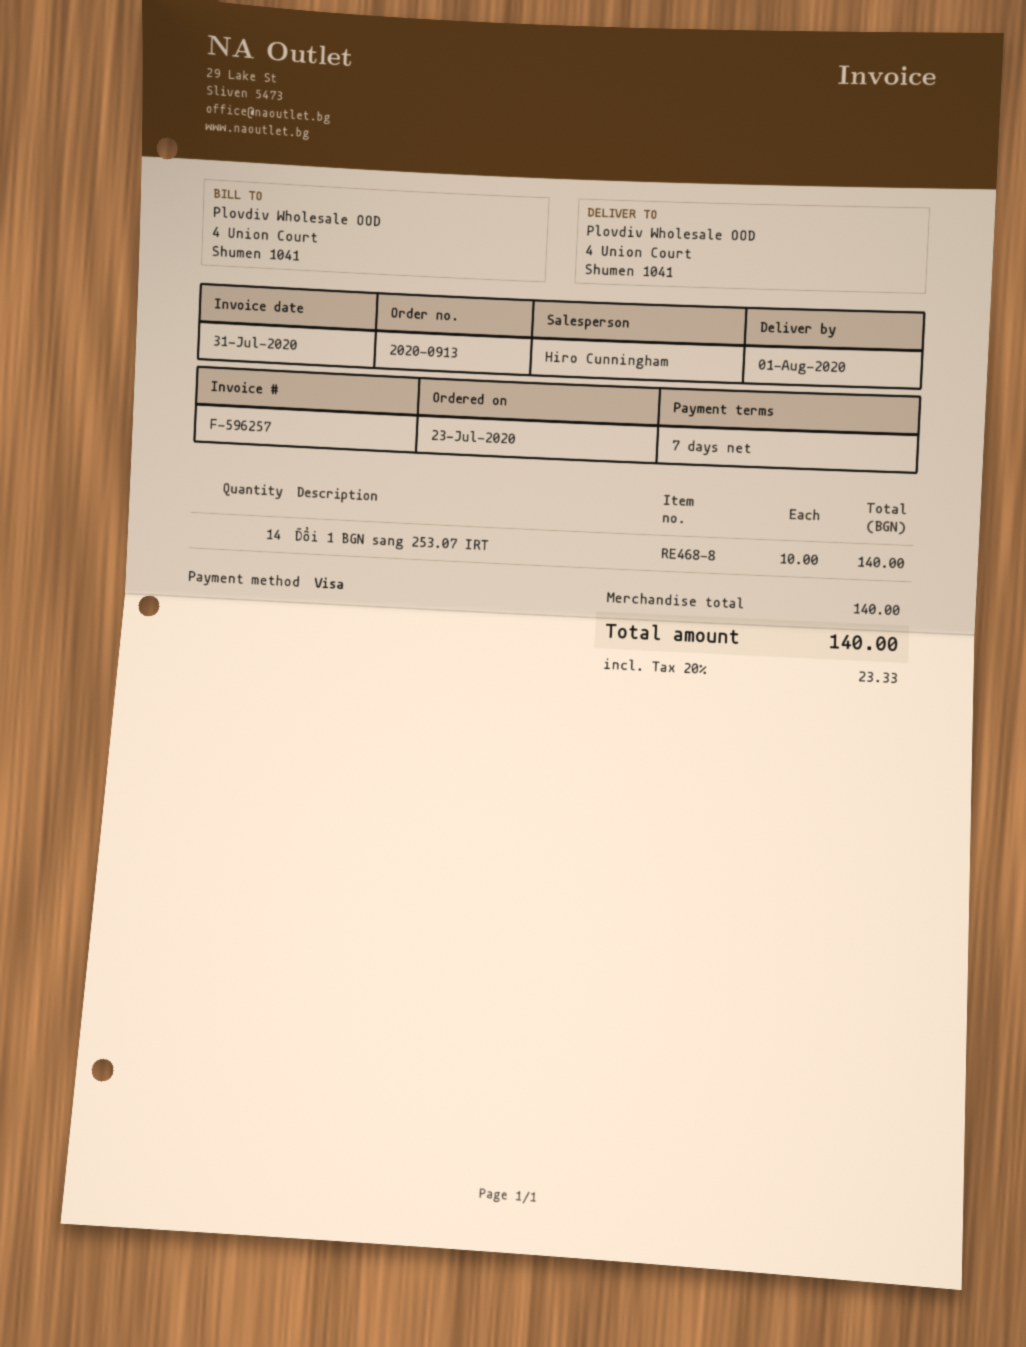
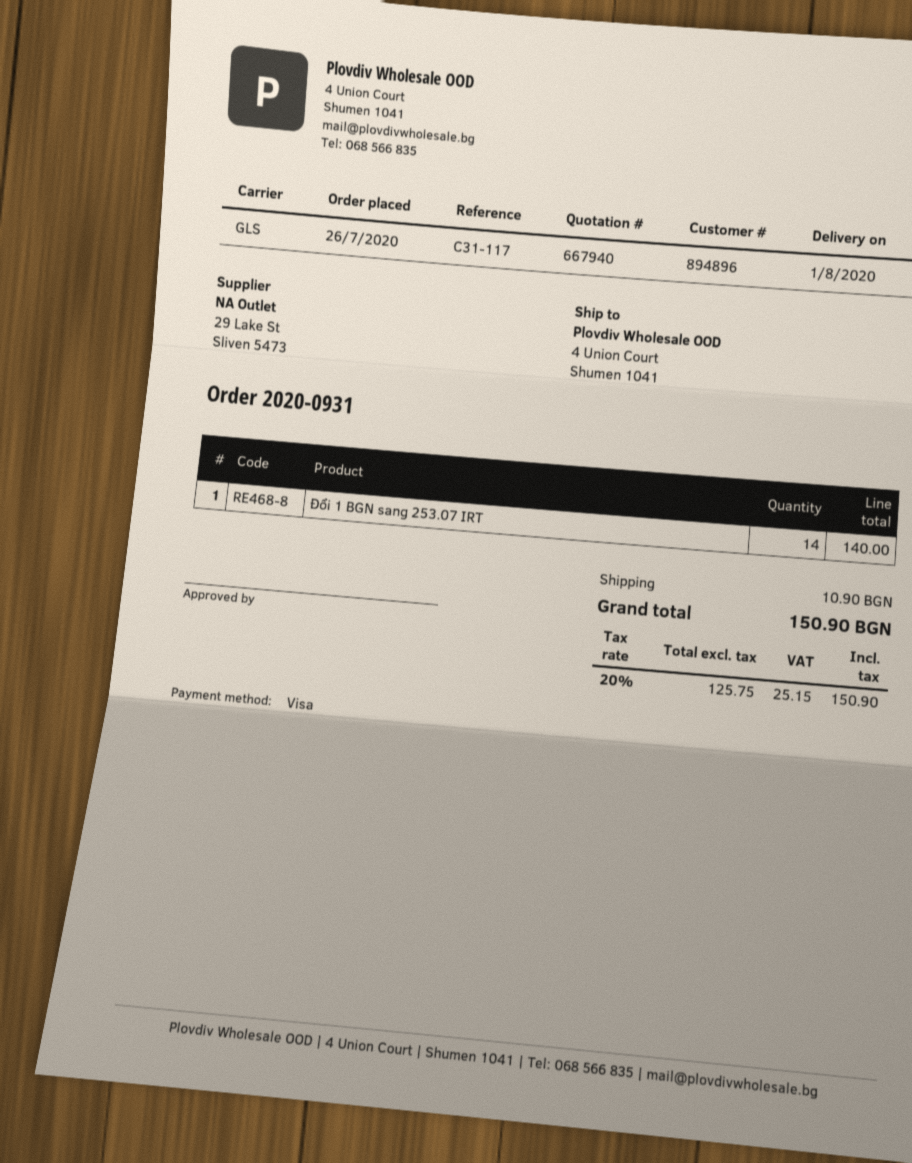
order number: 2020-0913 -> 2020-0931
order date: 2020-07-23 -> 2020-07-26
shipping: none -> 10.90
tax: 20% = 23.33 -> 20% = 25.15
total: 140.00 -> 150.90

